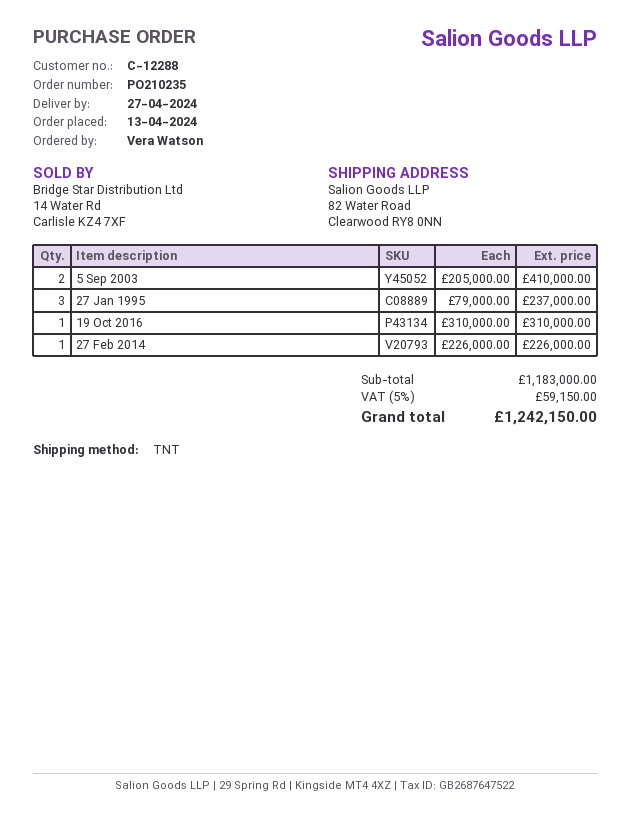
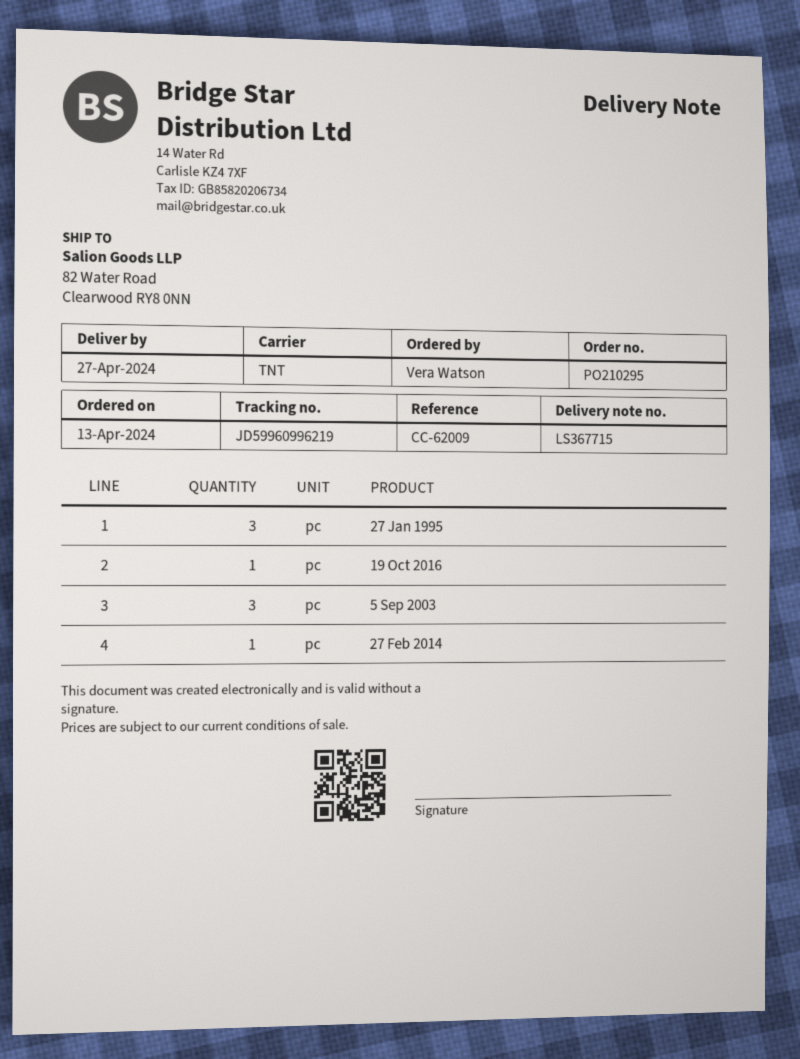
order number: PO210235 -> PO210295
5 Sep 2003: 2 -> 3

